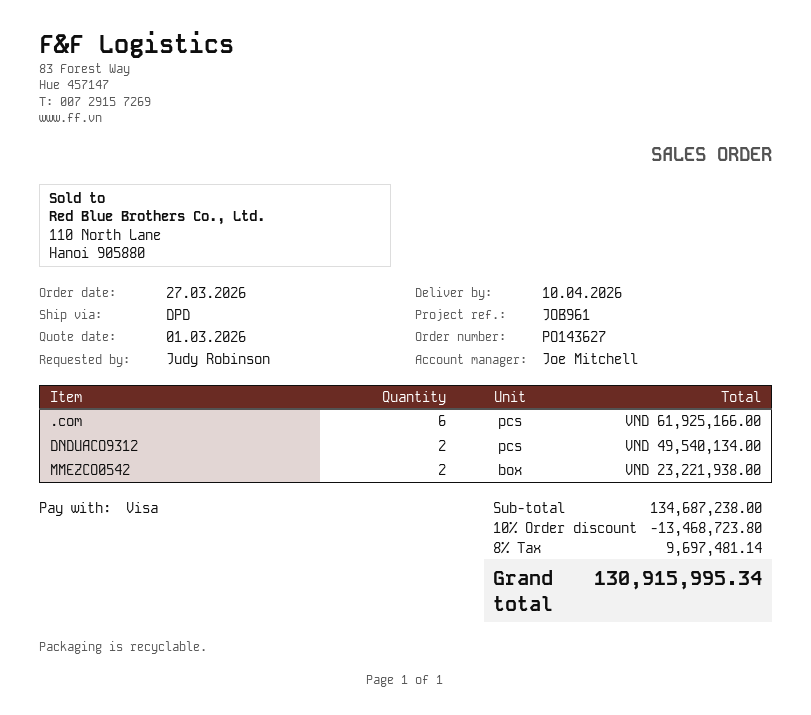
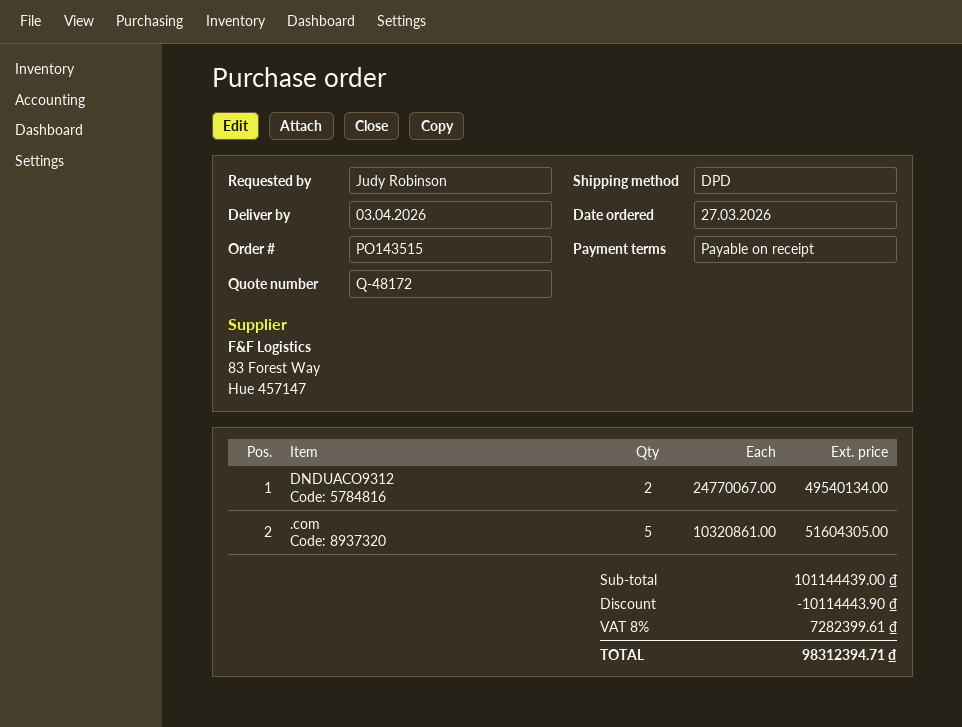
order number: PO143627 -> PO143515
delivery date: 2026-04-10 -> 2026-04-03
.com: 6 for 61925166.00 -> 5 for 51604305.00
MMEZCO0542: 2 for 23221938.00 -> none
subtotal: 134687238.00 -> 101144439.00
discount: 13468723.80 -> 10114443.90
tax: 8% = 9697481.14 -> 8% = 7282399.61
total: 130915995.34 -> 98312394.71

